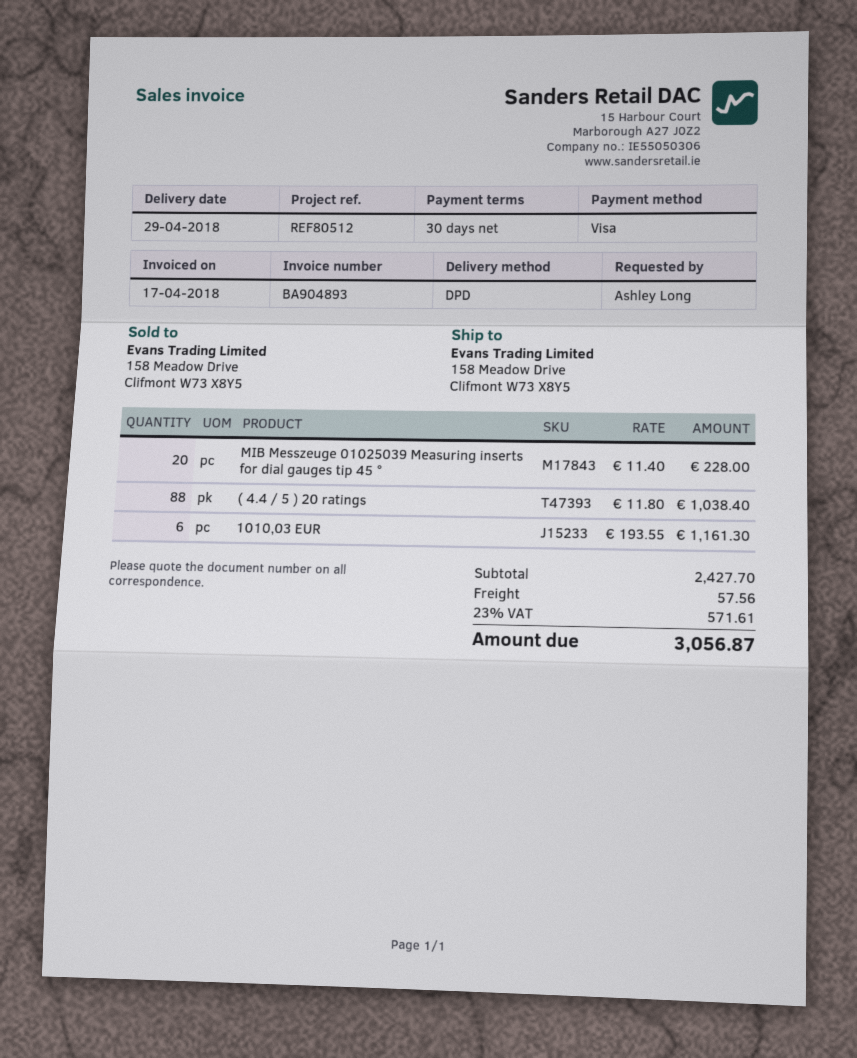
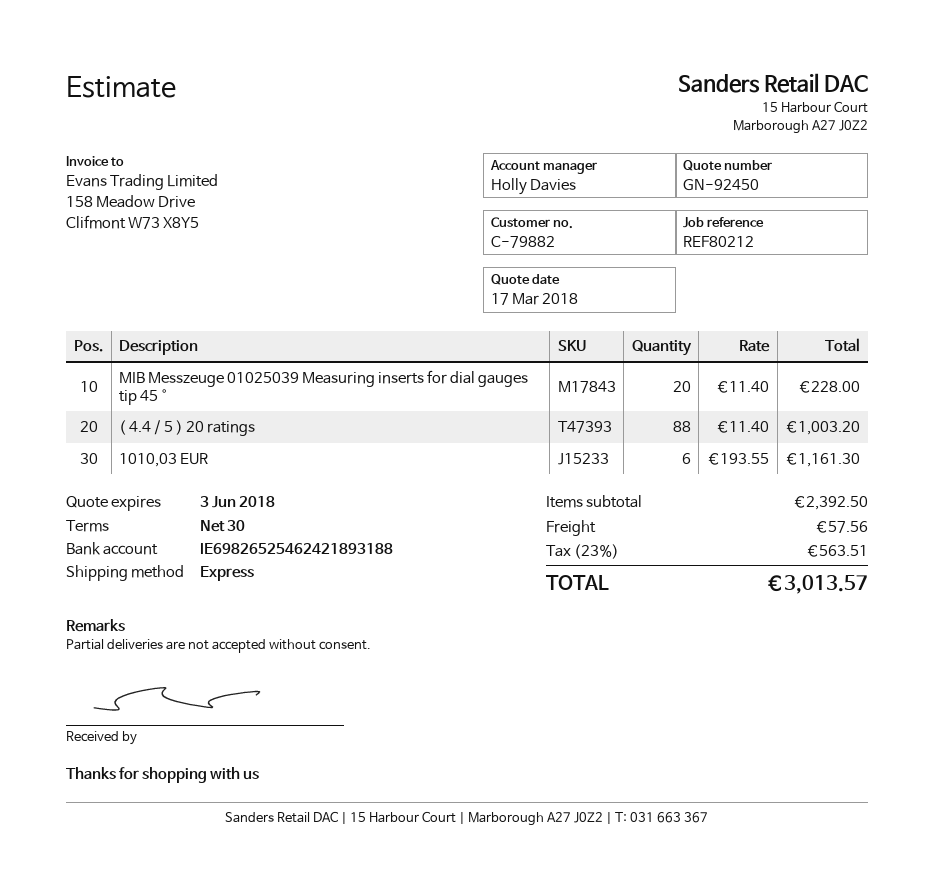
reference: REF80512 -> REF80212
shipping method: DPD -> express
( 4.4 / 5 ) 20 ratings: 88 x 11.80 = 1038.40 -> 88 x 11.40 = 1003.20
subtotal: 2427.70 -> 2392.50
tax: 23% = 571.61 -> 23% = 563.51
total: 3056.87 -> 3013.57

